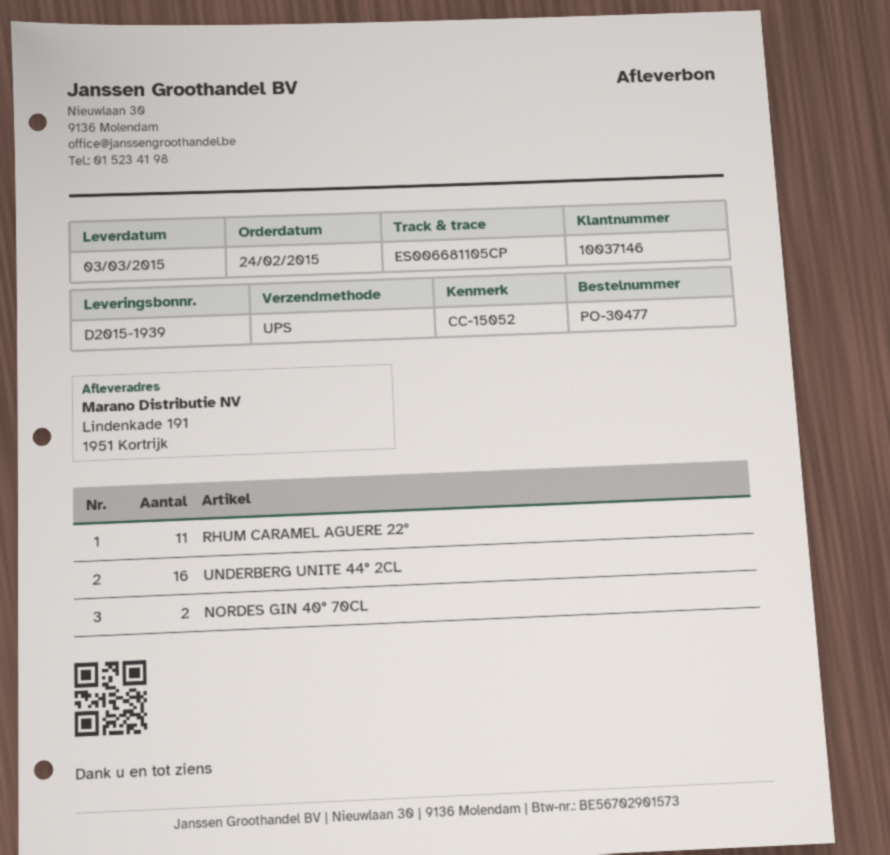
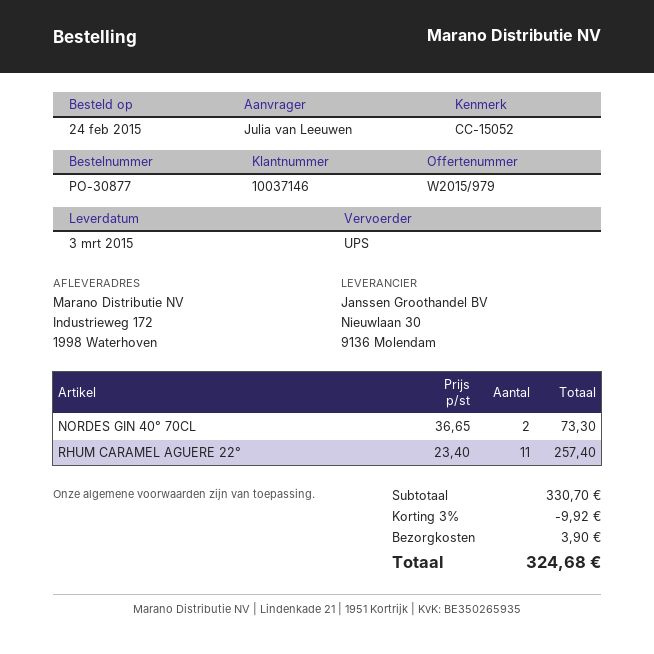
order number: PO-30477 -> PO-30877
ship to: Lindenkade 191, 1951 Kortrijk -> Industrieweg 172, 1998 Waterhoven
UNDERBERG UNITE 44° 2CL: 16 -> none

